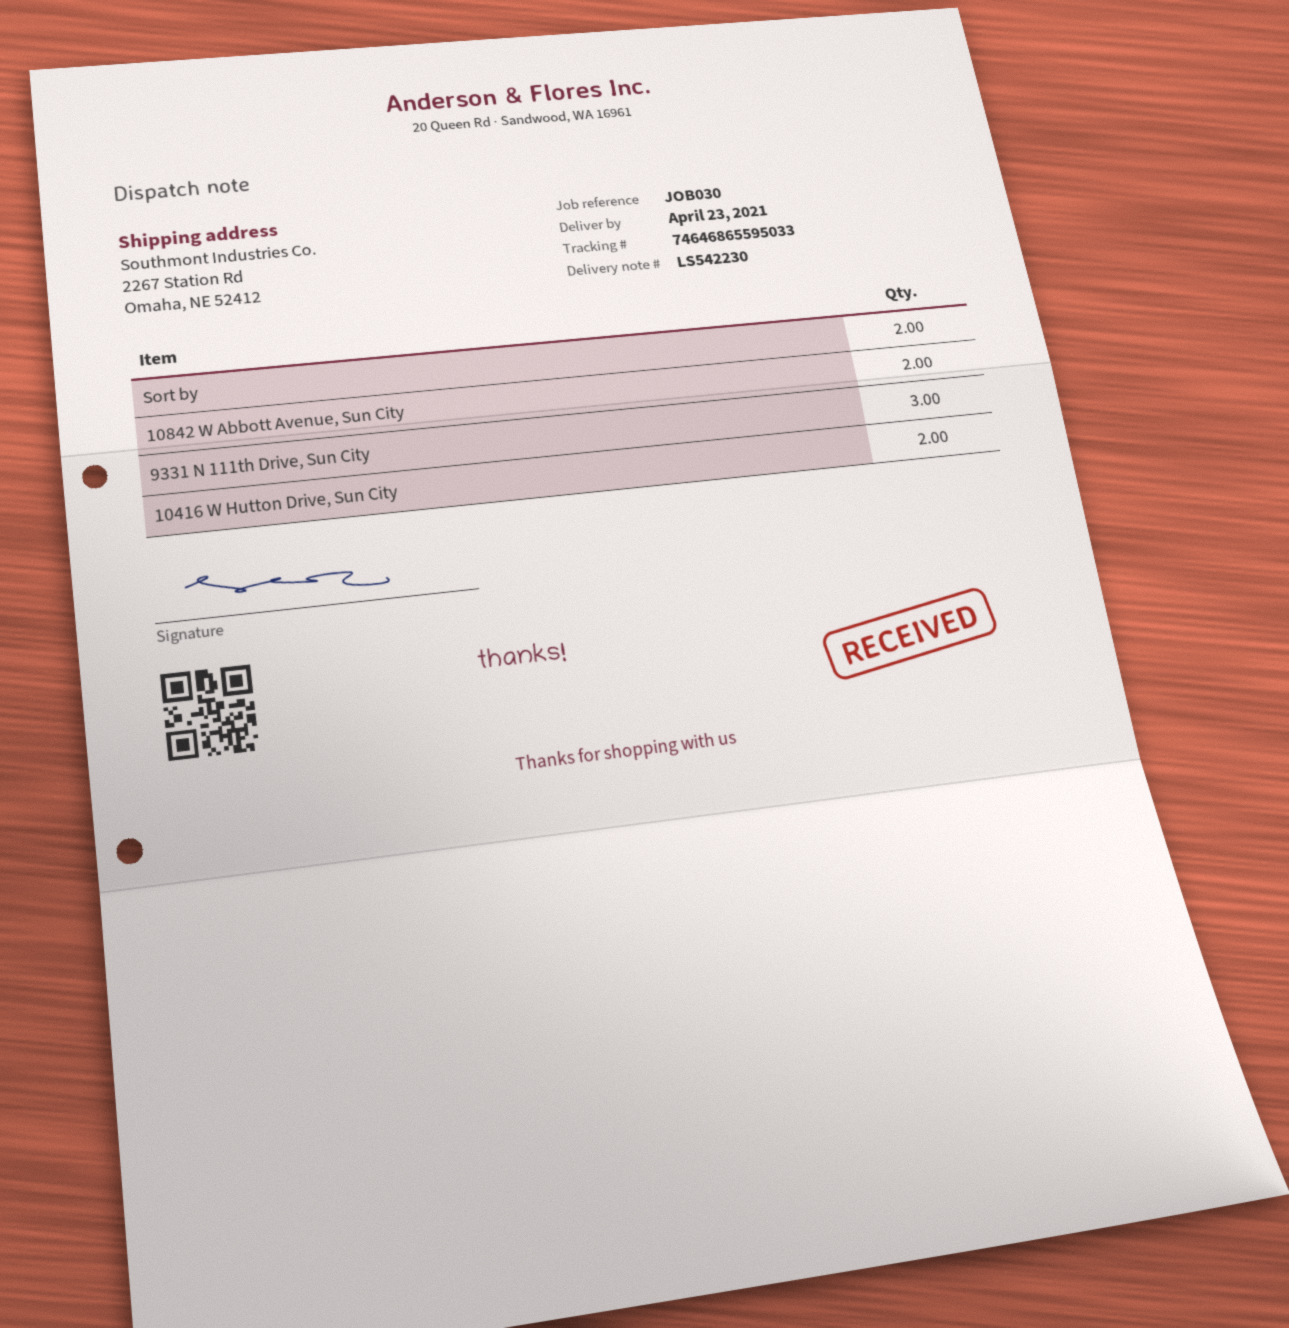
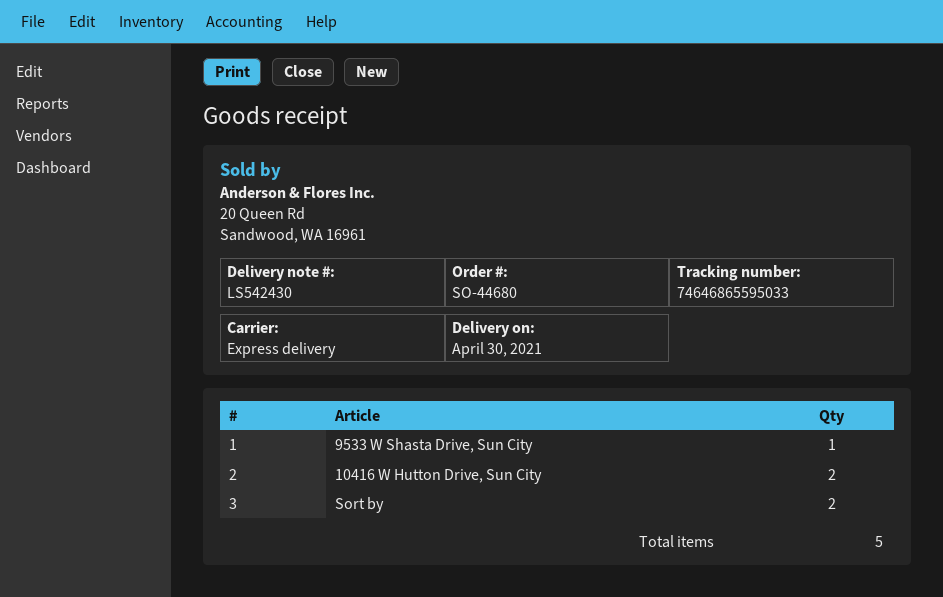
delivery note number: LS542230 -> LS542430
delivery date: 2021-04-23 -> 2021-04-30
10842 W Abbott Avenue, Sun City: 2 -> none
9331 N 111th Drive, Sun City: 3 -> none
9533 W Shasta Drive, Sun City: none -> 1

